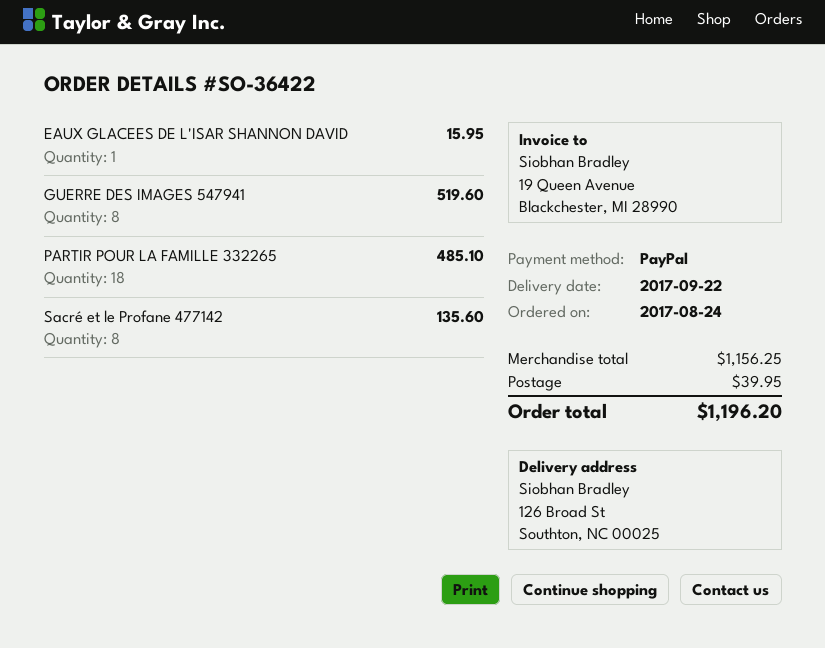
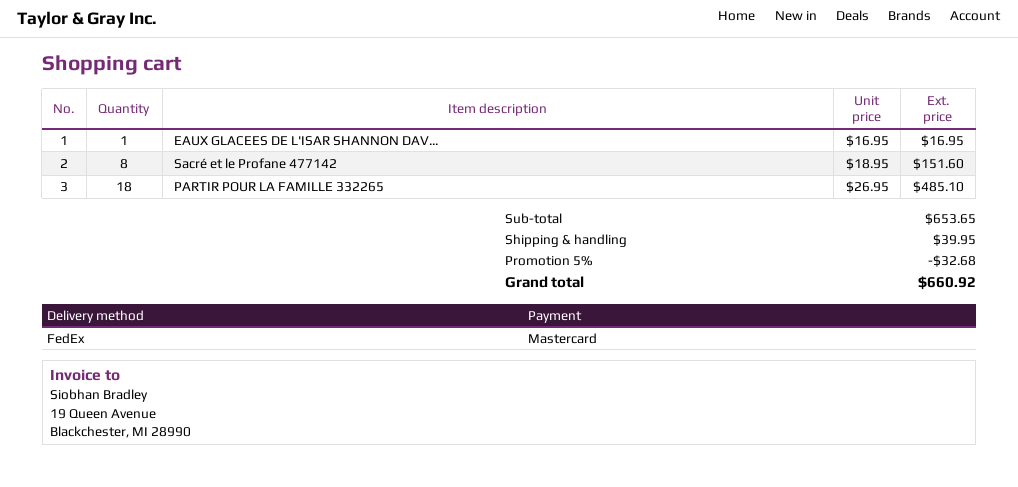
payment method: PayPal -> Mastercard
EAUX GLACEES DE L'ISAR SHANNON DAVID: 1 for 15.95 -> 1 for 16.95
GUERRE DES IMAGES 547941: 8 for 519.60 -> none
Sacré et le Profane 477142: 8 for 135.60 -> 8 for 151.60
subtotal: 1156.25 -> 653.65
discount: none -> 5% = 32.68
total: 1196.20 -> 660.92

